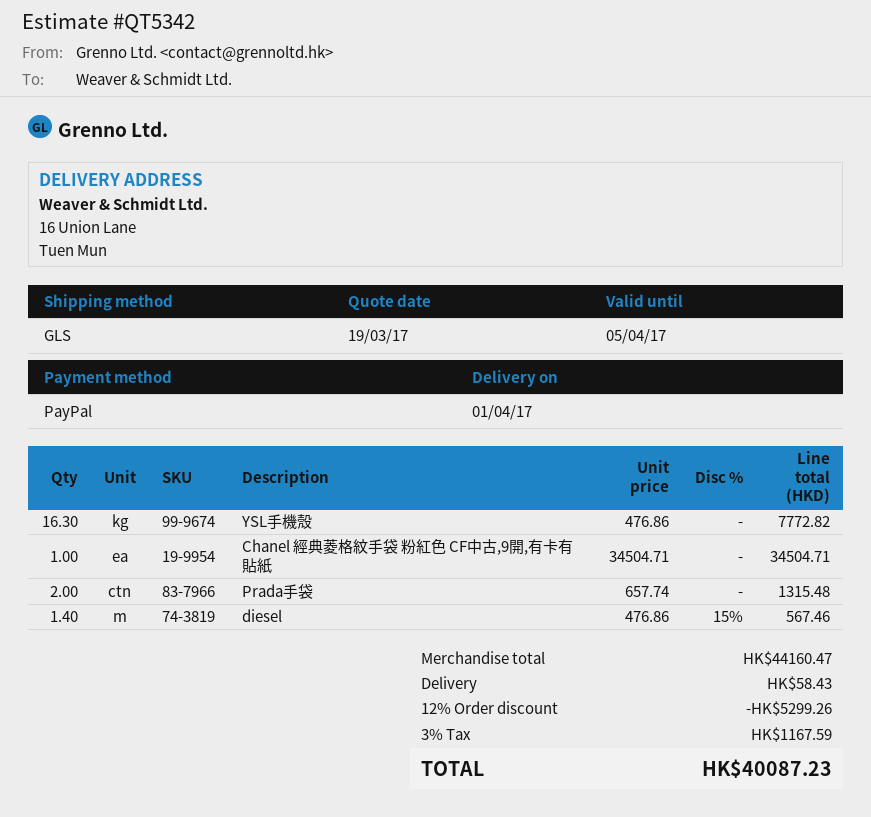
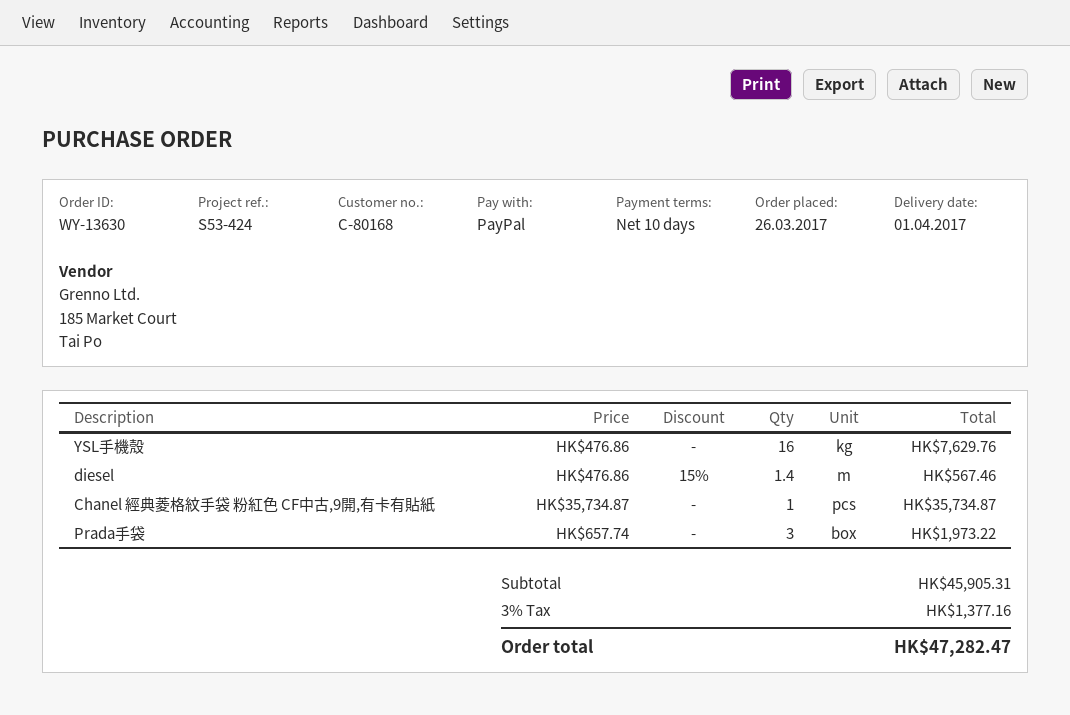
YSL手機殼: 16.3 x 476.86 = 7772.82 -> 16 x 476.86 = 7629.76
Chanel 經典菱格紋手袋 粉紅色 CF中古,9開,有卡有貼紙: 1 x 34504.71 = 34504.71 -> 1 x 35734.87 = 35734.87
Prada手袋: 2 x 657.74 = 1315.48 -> 3 x 657.74 = 1973.22
subtotal: 44160.47 -> 45905.31
discount: 12% = 5299.26 -> none
shipping: 58.43 -> none
tax: 3% = 1167.59 -> 3% = 1377.16
total: 40087.23 -> 47282.47

